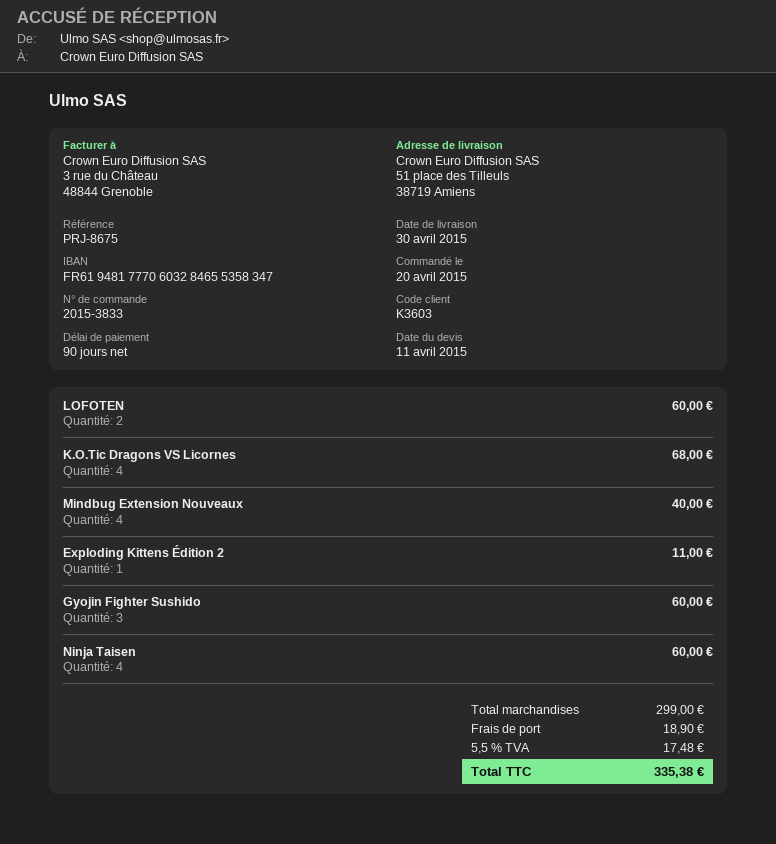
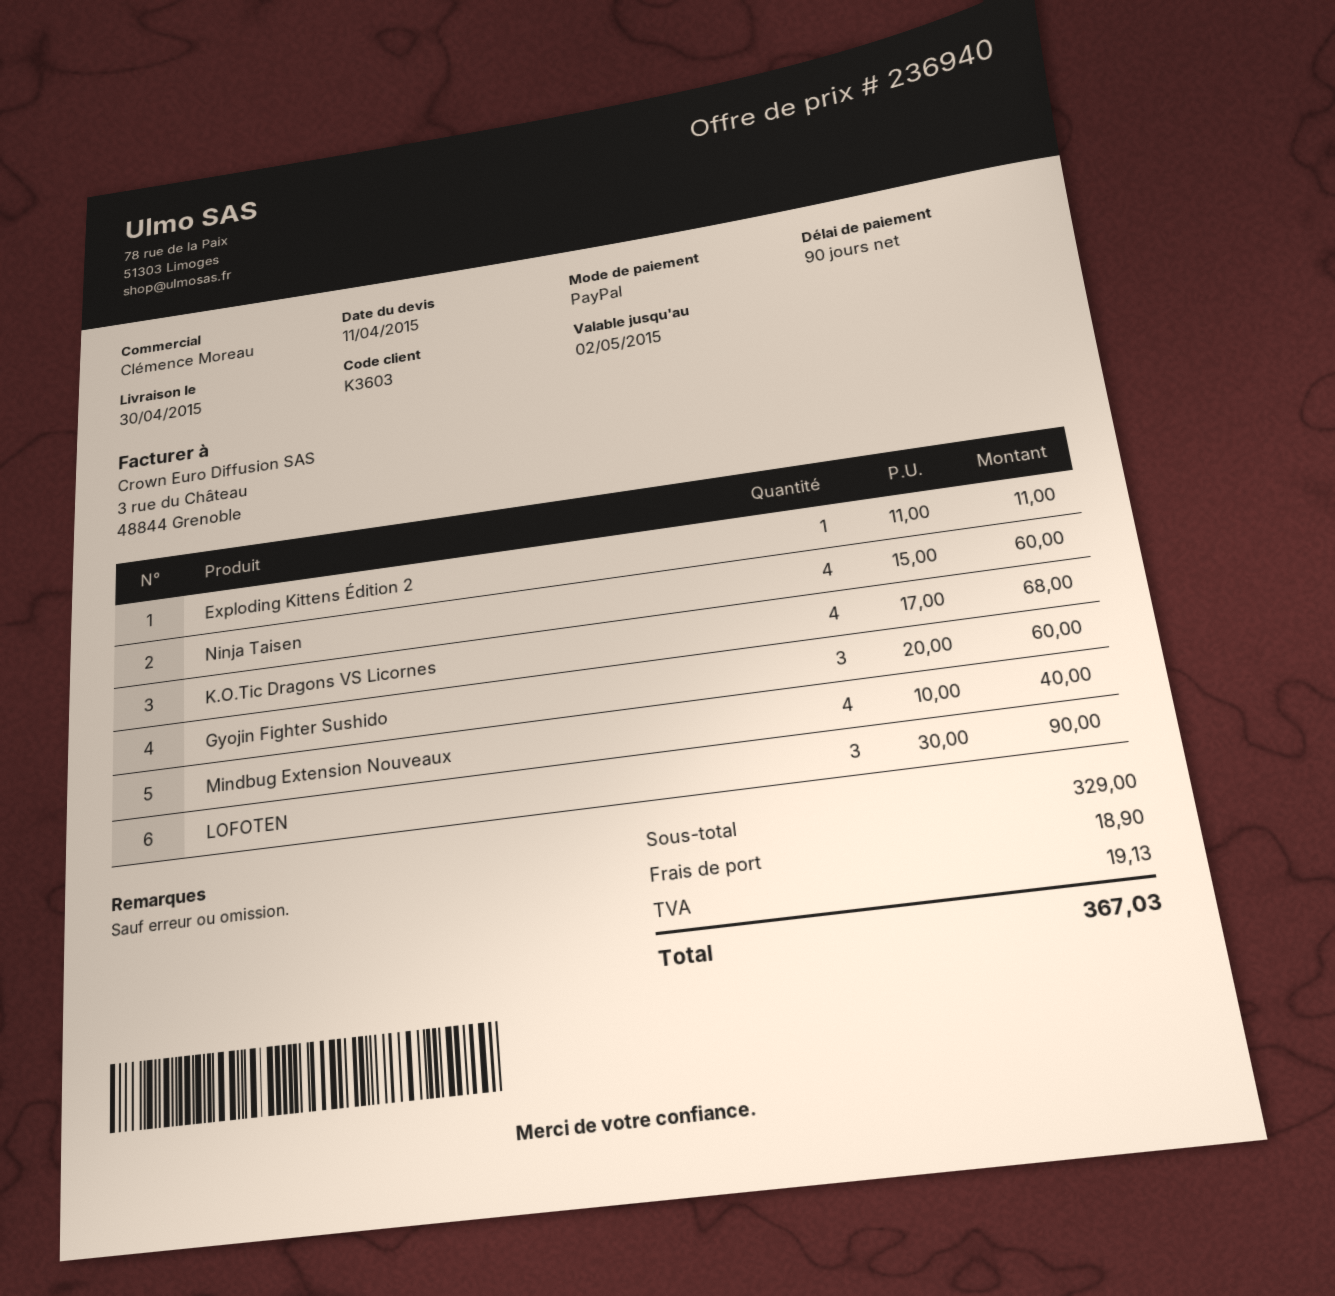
LOFOTEN: 2 for 60.00 -> 3 for 90.00
subtotal: 299.00 -> 329.00
tax: 17.48 -> 19.13
total: 335.38 -> 367.03

